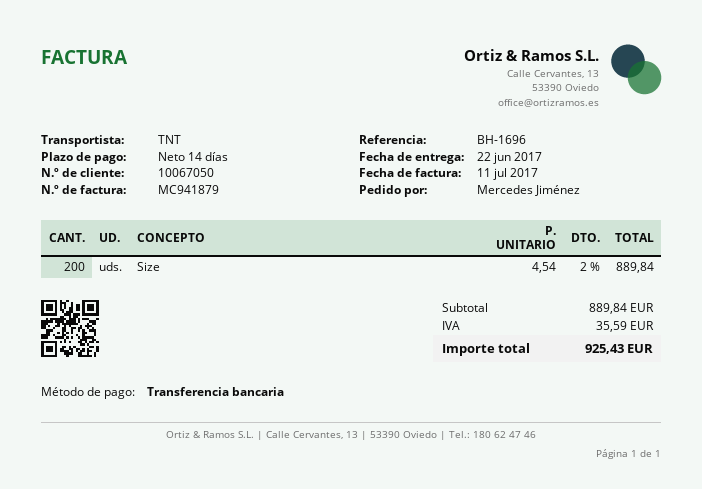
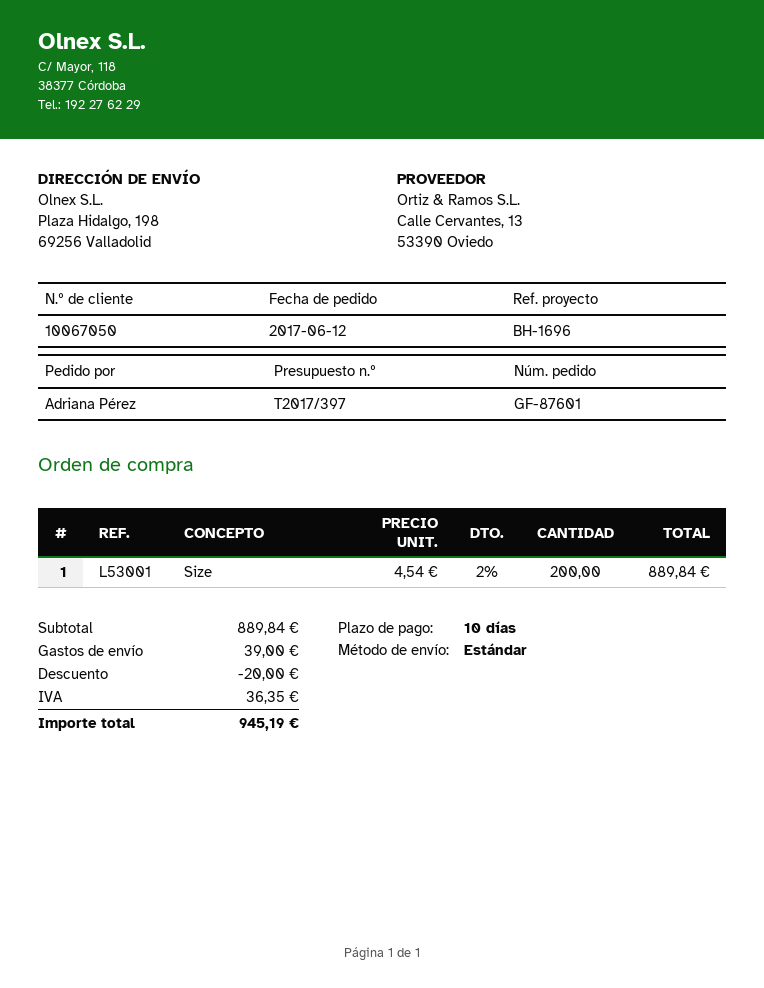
payment terms: 14 days -> 10 days
ordered by: Mercedes Jiménez -> Adriana Pérez
shipping method: TNT -> standard
discount: none -> 20.00
shipping: none -> 39.00
tax: 35.59 -> 36.35
total: 925.43 -> 945.19

